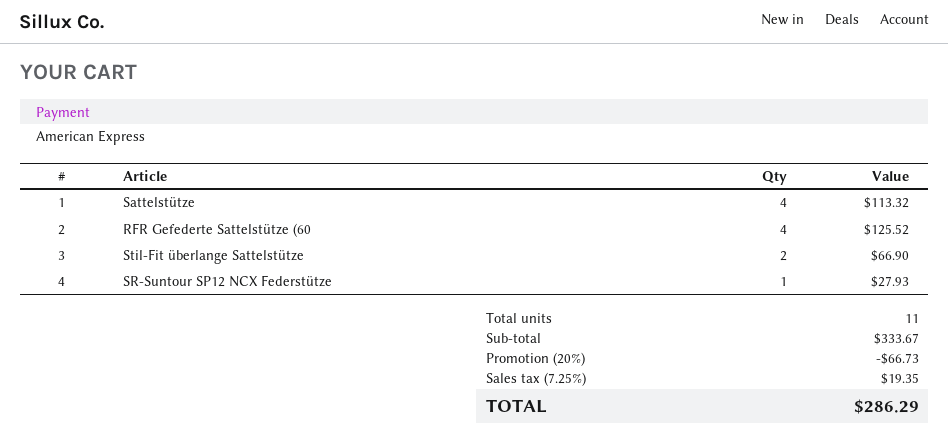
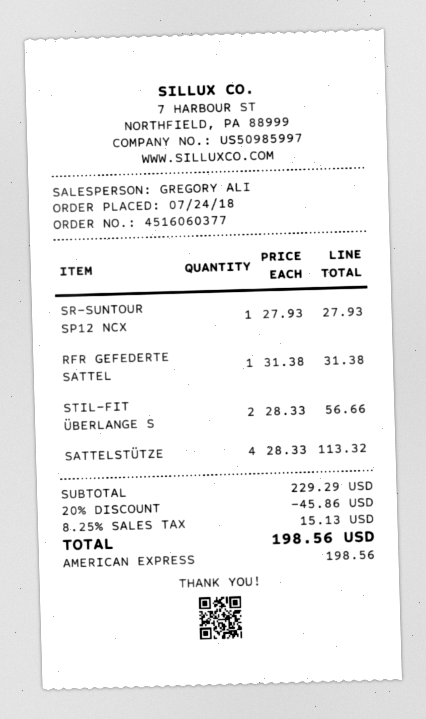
RFR Gefederte Sattelstütze (60: 4 for 125.52 -> 1 for 31.38
Stil-Fit überlange Sattelstütze: 2 for 66.90 -> 2 for 56.66
subtotal: 333.67 -> 229.29
discount: 20% = 66.73 -> 20% = 45.86
tax: 7.25% = 19.35 -> 8.25% = 15.13
total: 286.29 -> 198.56

